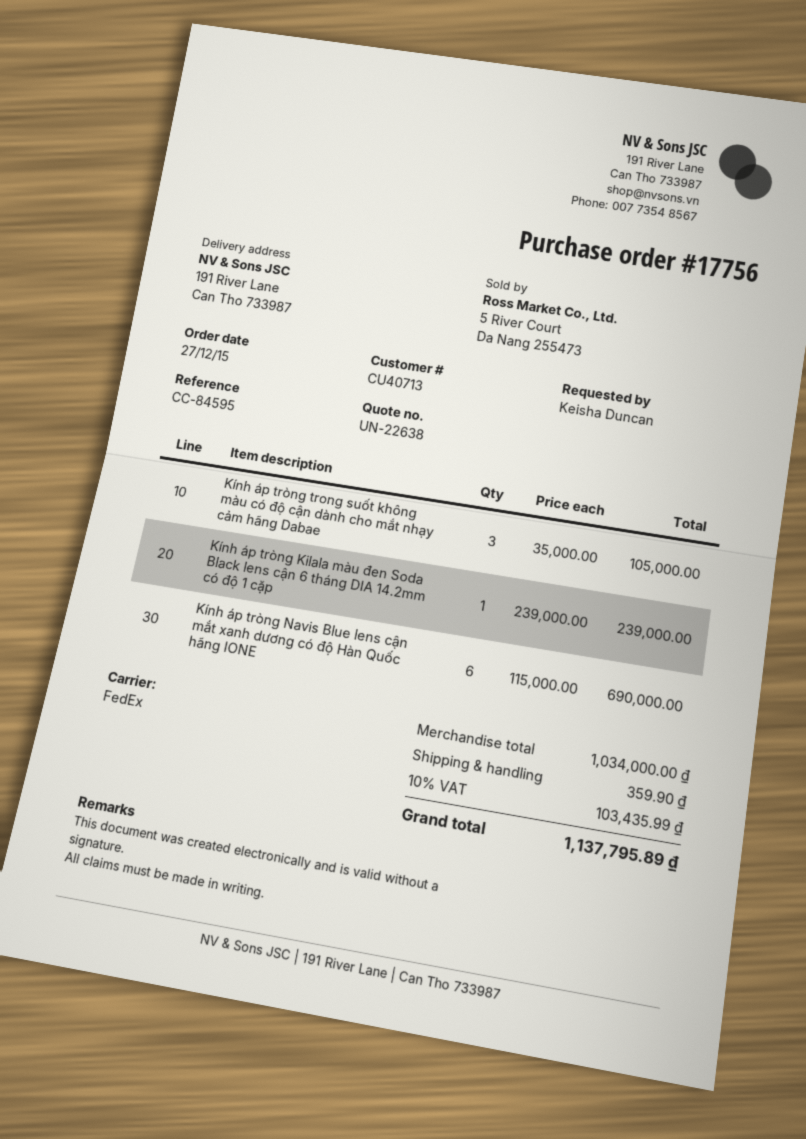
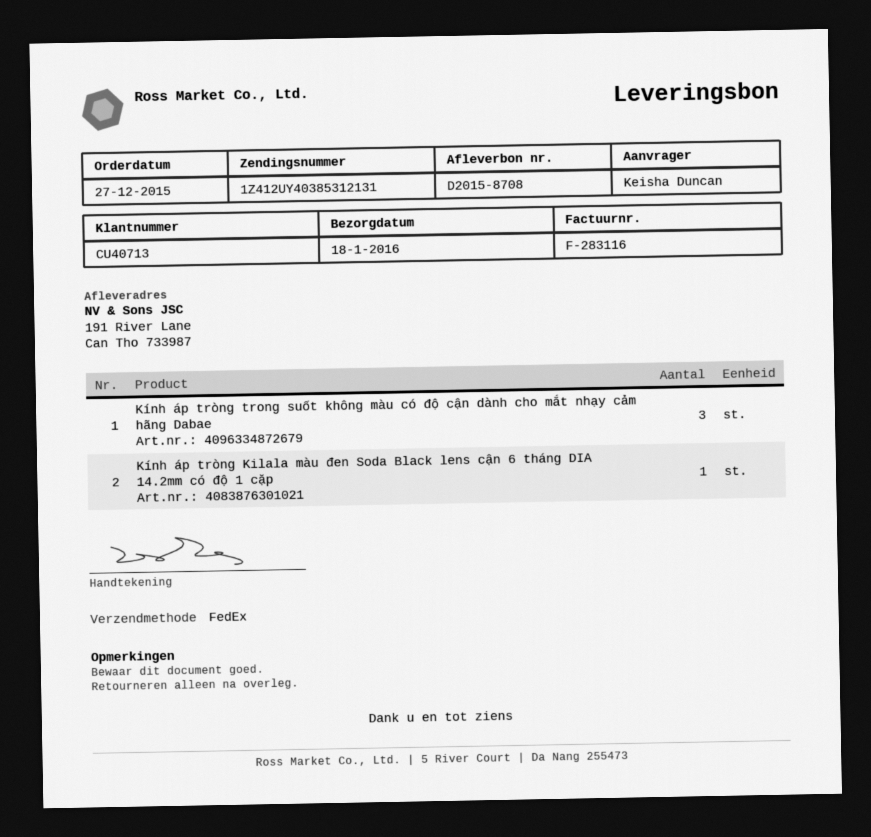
Kính áp tròng Navis Blue lens cận mắt xanh dương có độ Hàn Quốc hãng IONE: 6 -> none

